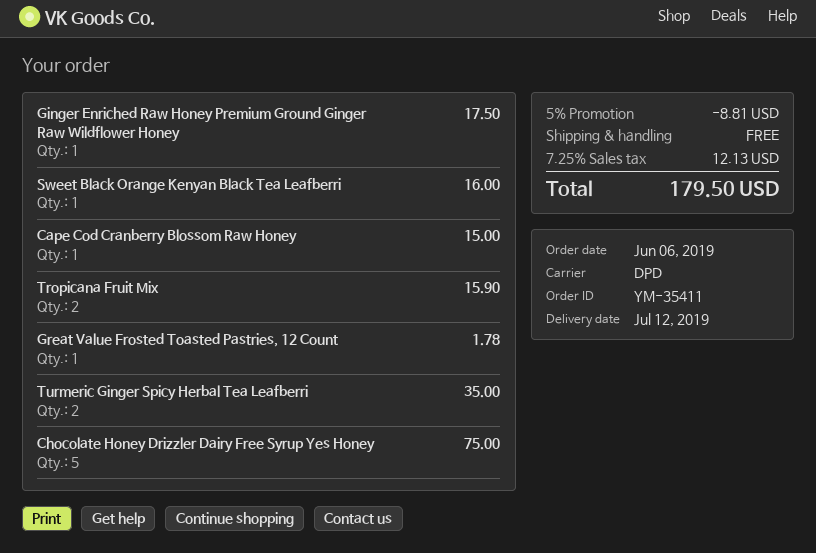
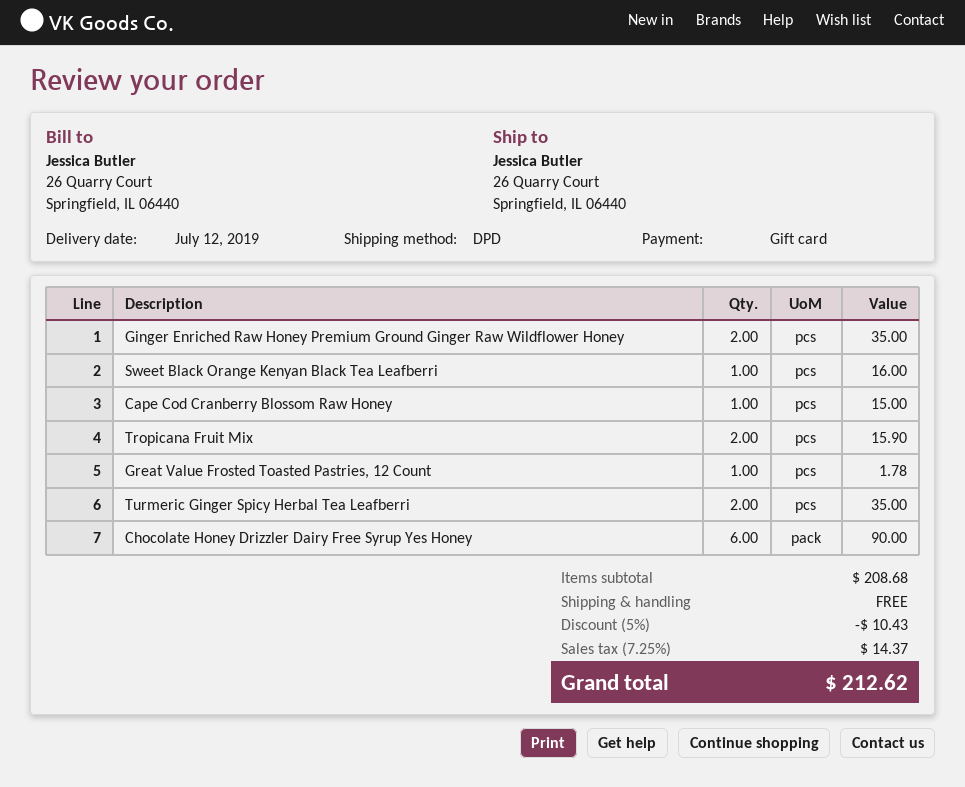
Ginger Enriched Raw Honey Premium Ground Ginger Raw Wildflower Honey: 1 for 17.50 -> 2 for 35.00
Chocolate Honey Drizzler Dairy Free Syrup Yes Honey: 5 for 75.00 -> 6 for 90.00
discount: 5% = 8.81 -> 5% = 10.43
tax: 7.25% = 12.13 -> 7.25% = 14.37
total: 179.50 -> 212.62

